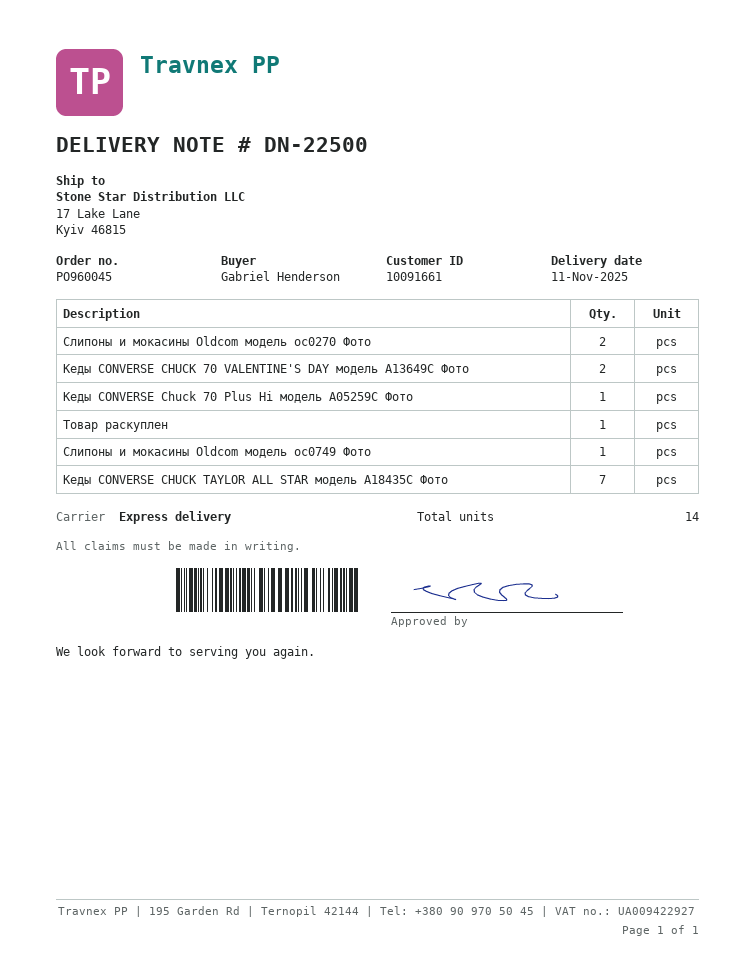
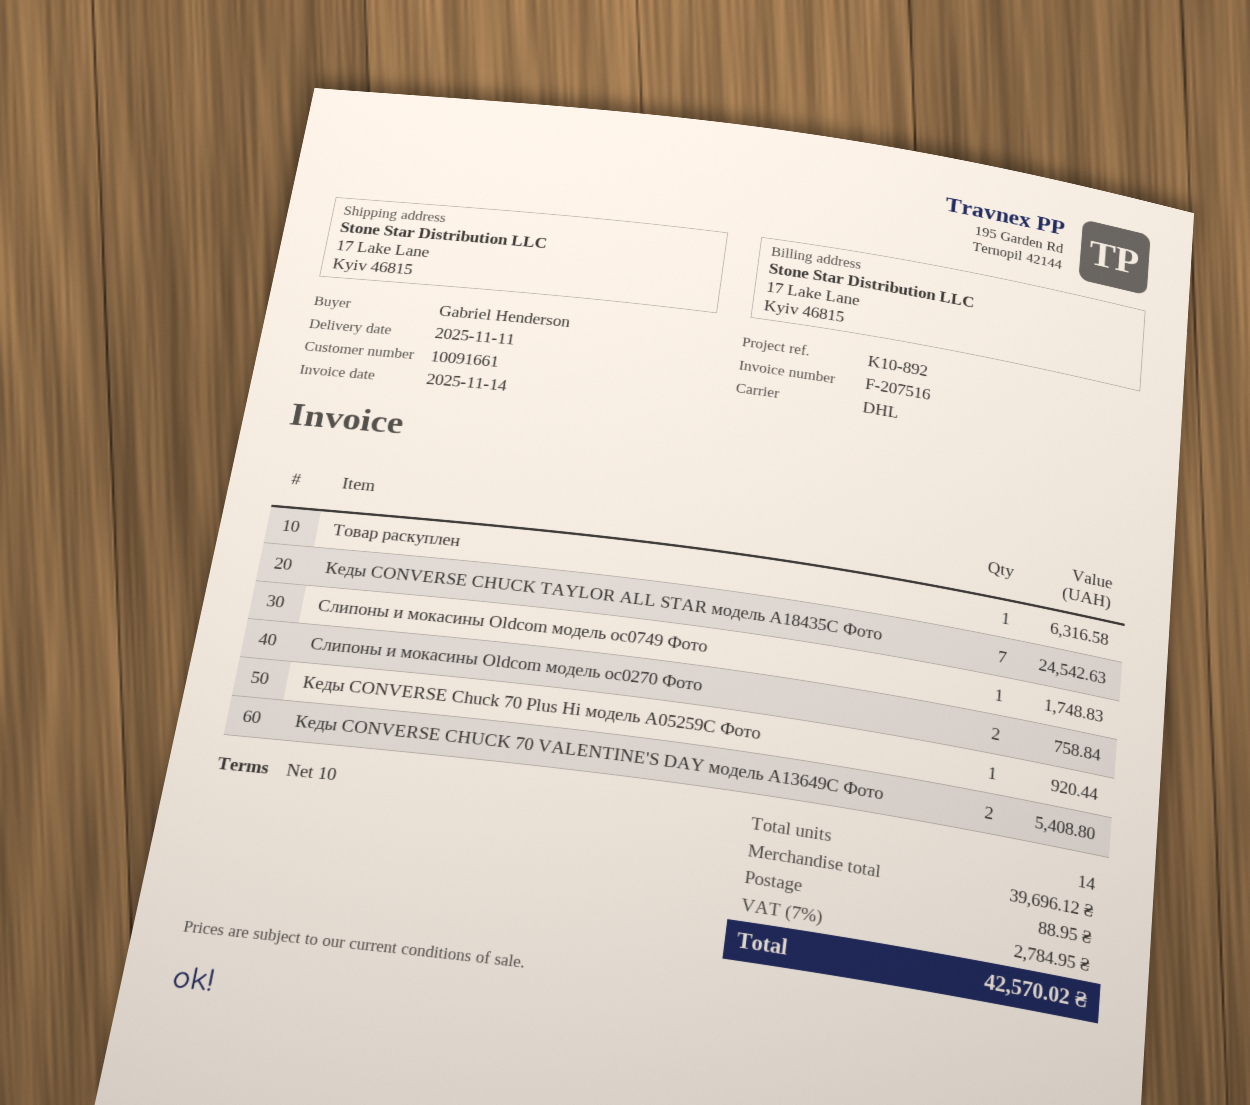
shipping method: express -> DHL

